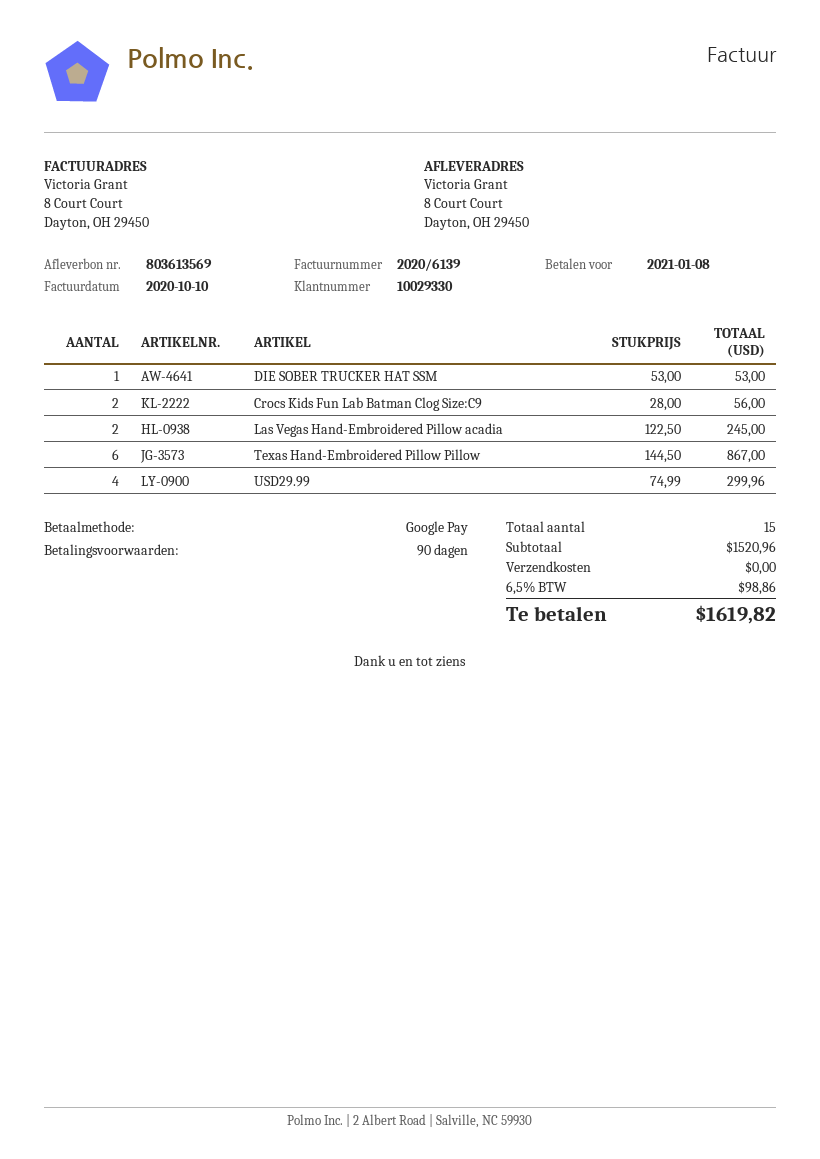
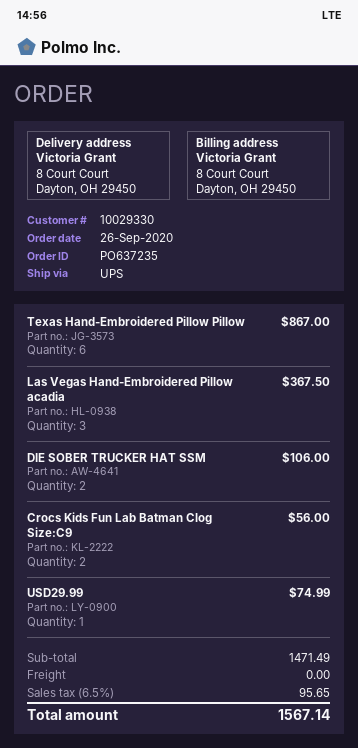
DIE SOBER TRUCKER HAT SSM: 1 for 53.00 -> 2 for 106.00
Las Vegas Hand-Embroidered Pillow acadia: 2 for 245.00 -> 3 for 367.50
USD29.99: 4 for 299.96 -> 1 for 74.99
subtotal: 1520.96 -> 1471.49
tax: 6.5% = 98.86 -> 6.5% = 95.65
total: 1619.82 -> 1567.14

